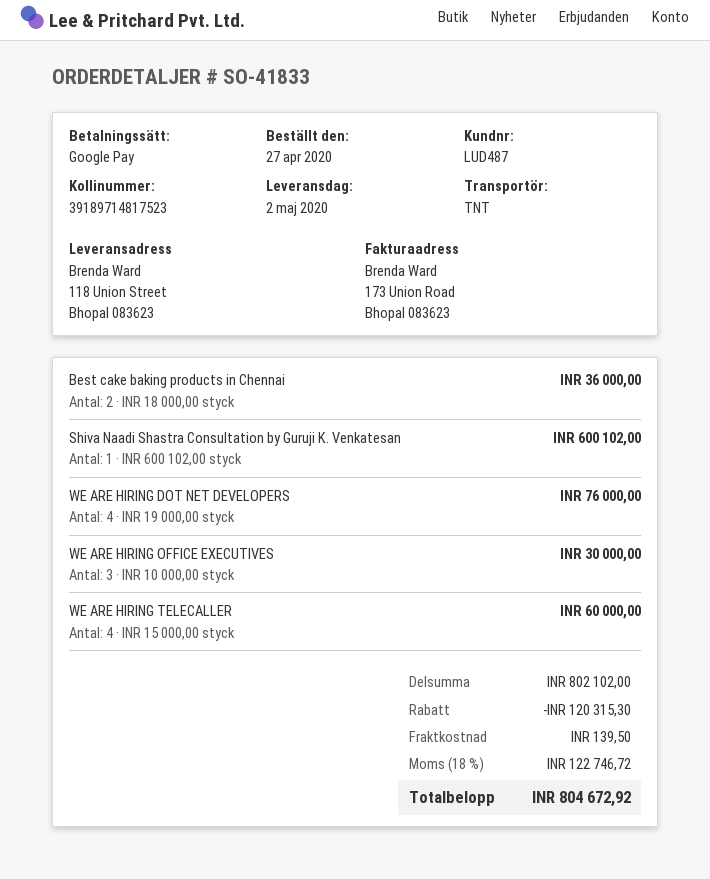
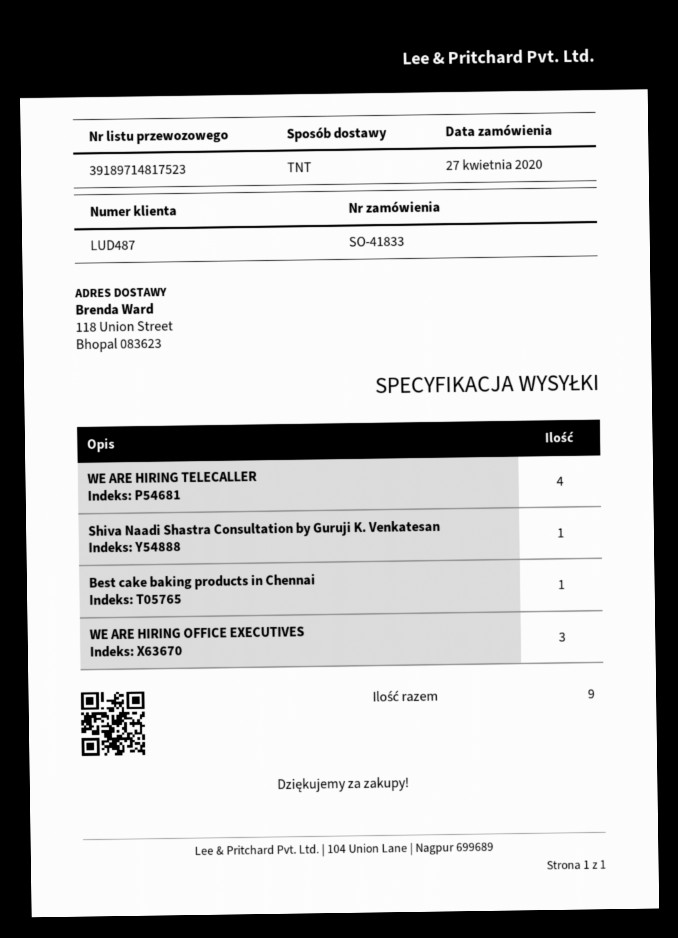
Best cake baking products in Chennai: 2 -> 1
WE ARE HIRING DOT NET DEVELOPERS: 4 -> none

